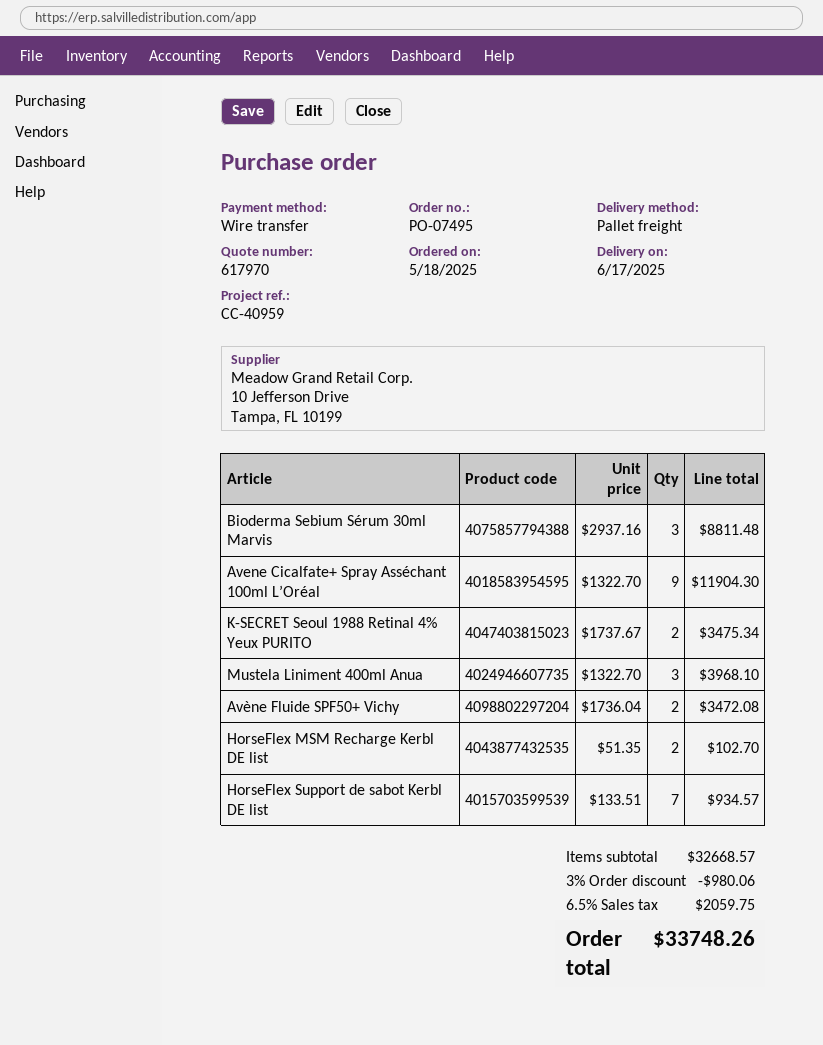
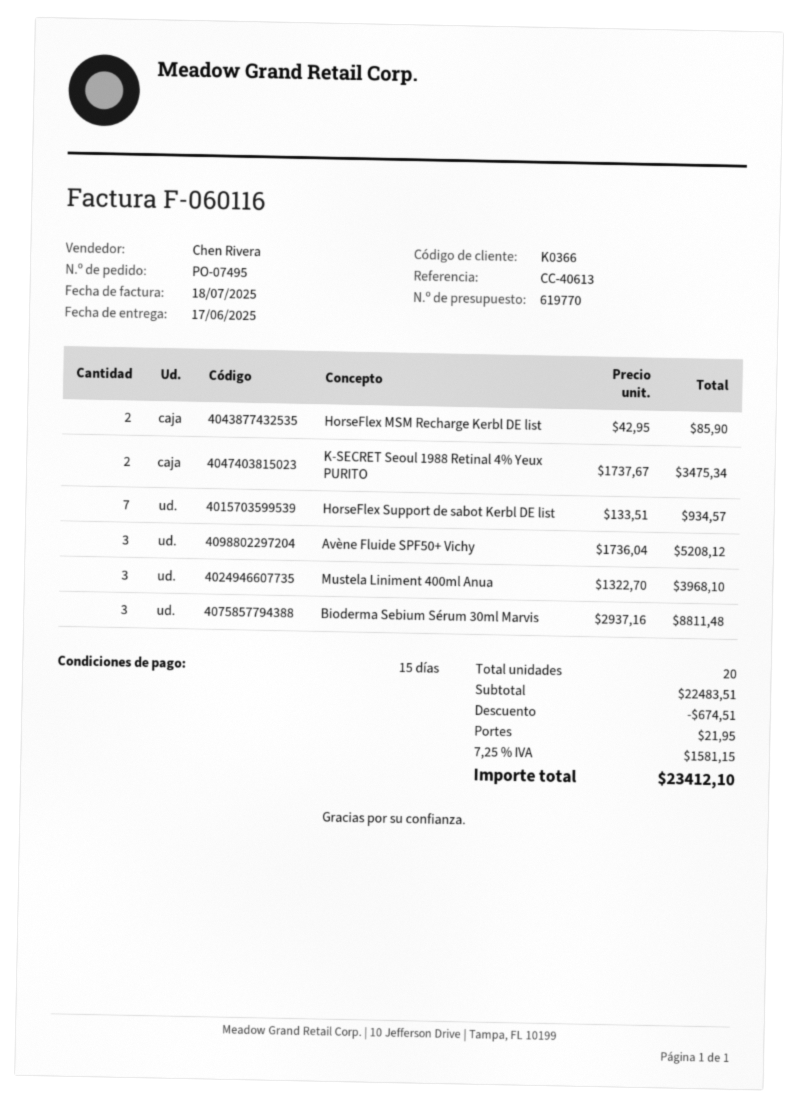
quote number: 617970 -> 619770
reference: CC-40959 -> CC-40613
Avene Cicalfate+ Spray Asséchant 100ml L’Oréal: 9 x 1322.70 = 11904.30 -> none
Avène Fluide SPF50+ Vichy: 2 x 1736.04 = 3472.08 -> 3 x 1736.04 = 5208.12
HorseFlex MSM Recharge Kerbl DE list: 2 x 51.35 = 102.70 -> 2 x 42.95 = 85.90
subtotal: 32668.57 -> 22483.51
discount: 980.06 -> 674.51
shipping: none -> 21.95
tax: 6.5% = 2059.75 -> 7.25% = 1581.15
total: 33748.26 -> 23412.10

